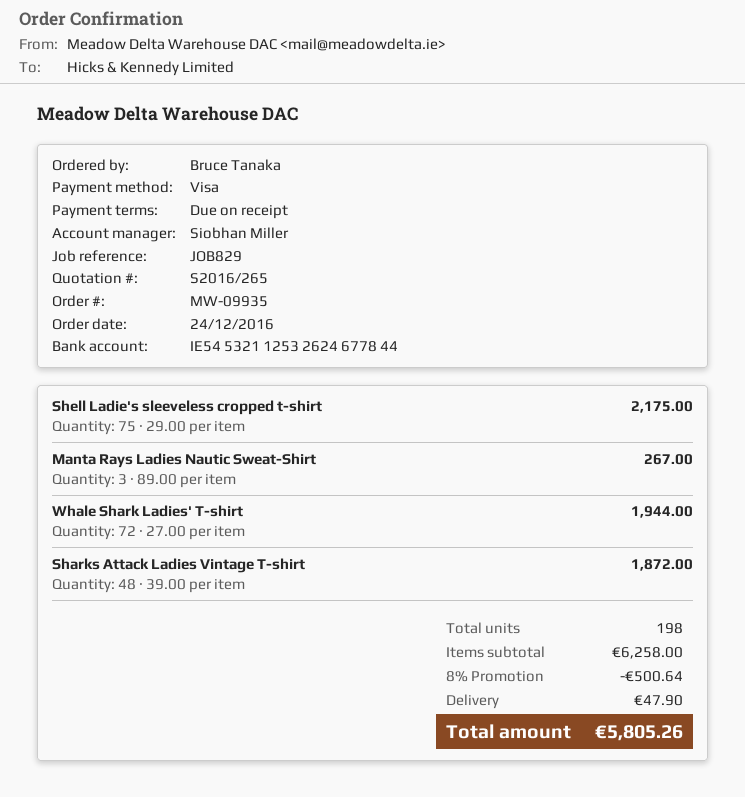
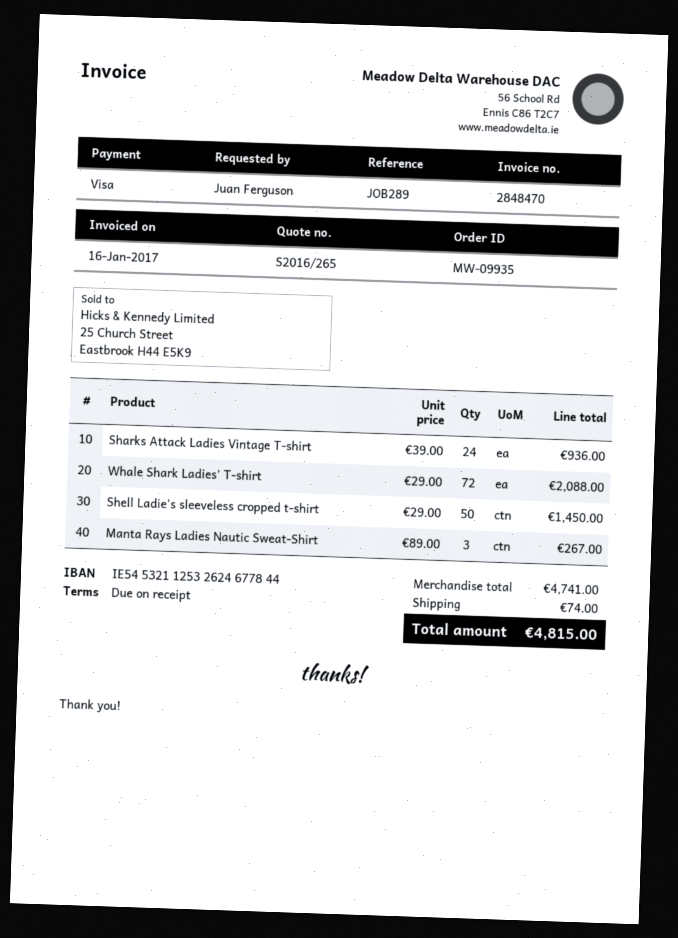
reference: JOB829 -> JOB289
ordered by: Bruce Tanaka -> Juan Ferguson
Shell Ladie's sleeveless cropped t-shirt: 75 x 29.00 = 2175.00 -> 50 x 29.00 = 1450.00
Whale Shark Ladies' T-shirt: 72 x 27.00 = 1944.00 -> 72 x 29.00 = 2088.00
Sharks Attack Ladies Vintage T-shirt: 48 x 39.00 = 1872.00 -> 24 x 39.00 = 936.00
subtotal: 6258.00 -> 4741.00
discount: 8% = 500.64 -> none
shipping: 47.90 -> 74.00
total: 5805.26 -> 4815.00

